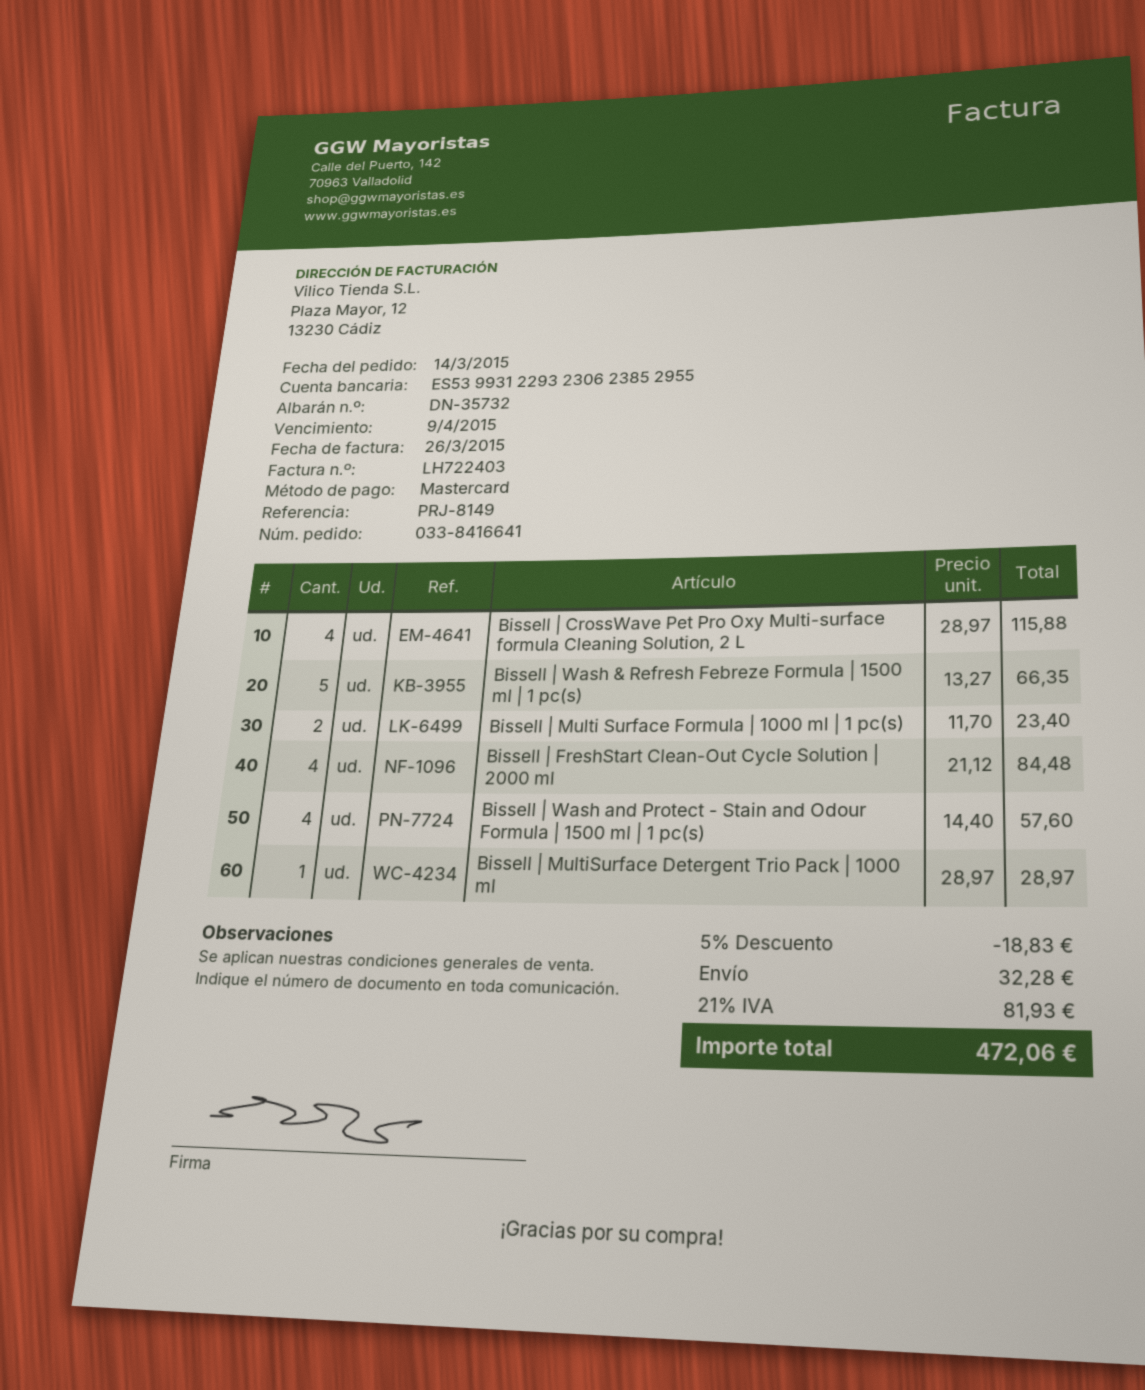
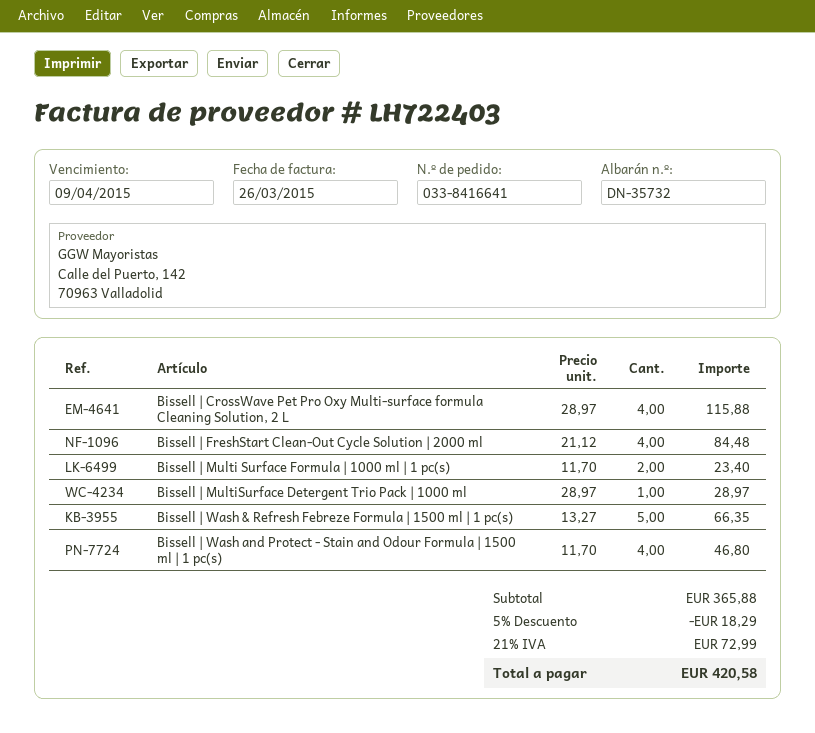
Bissell | Wash and Protect - Stain and Odour Formula | 1500 ml | 1 pc(s): 4 x 14.40 = 57.60 -> 4 x 11.70 = 46.80
discount: 5% = 18.83 -> 5% = 18.29
shipping: 32.28 -> none
tax: 21% = 81.93 -> 21% = 72.99
total: 472.06 -> 420.58

